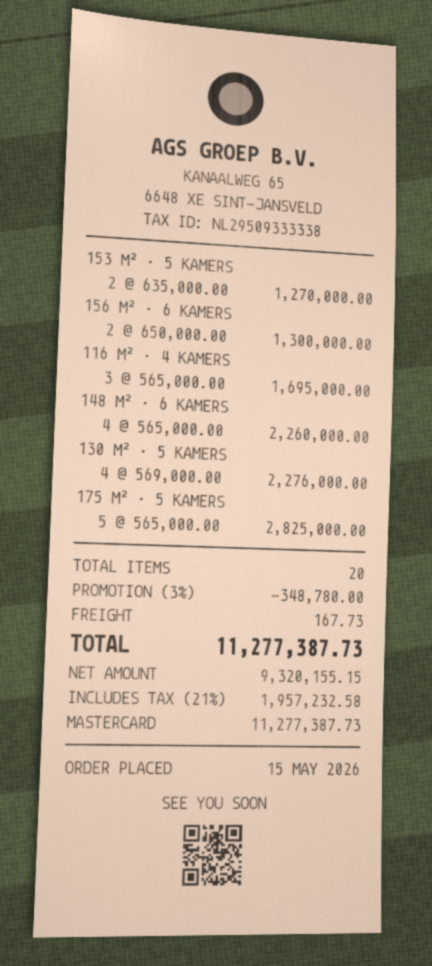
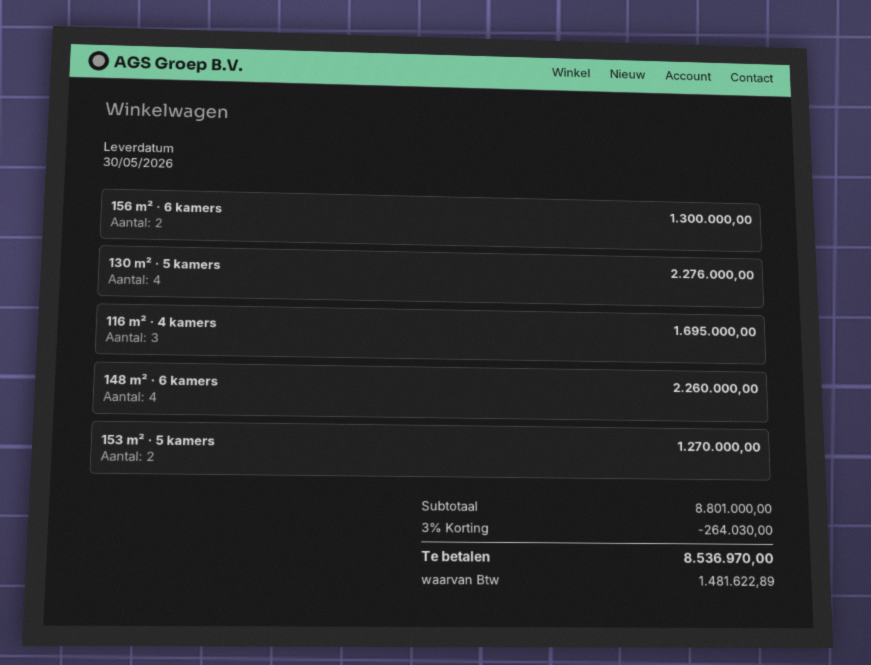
175 M² · 5 KAMERS: 5 for 2825000.00 -> none
discount: 3% = 348780.00 -> 3% = 264030.00
shipping: 167.73 -> none
tax: 1957232.58 -> 1481622.89
total: 11277387.73 -> 8536970.00

